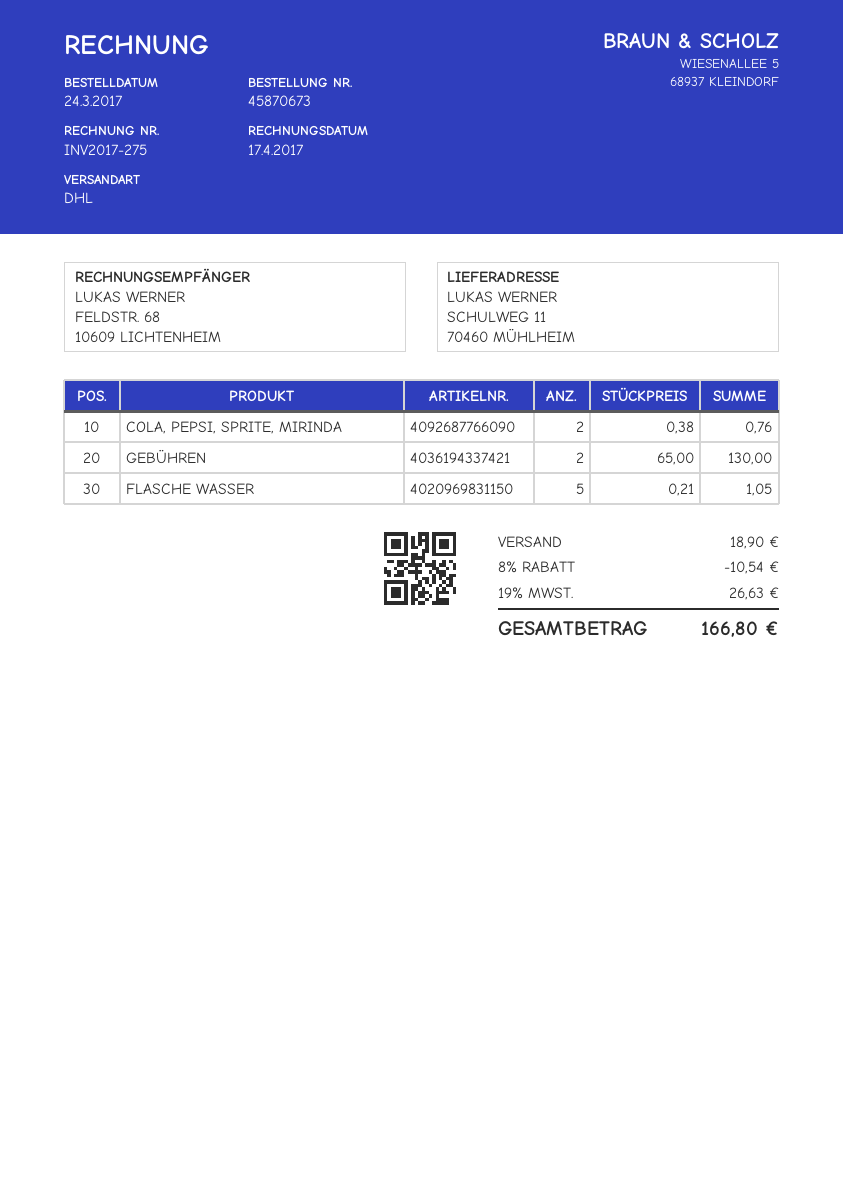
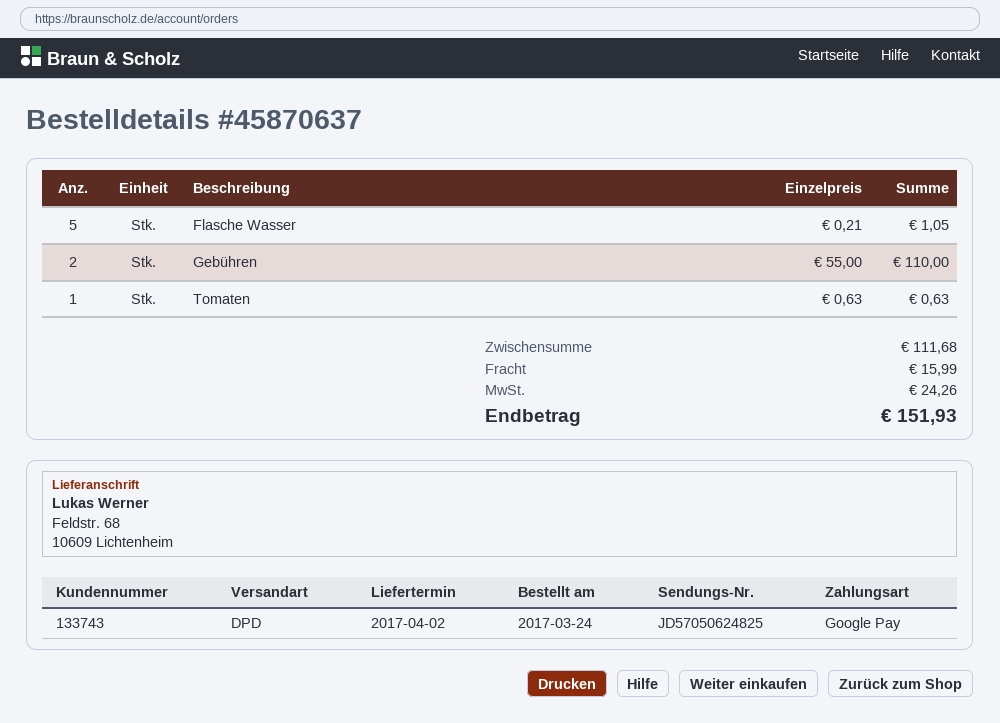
order number: 45870673 -> 45870637
shipping method: DHL -> DPD
ship to: SCHULWEG 11, 70460 MÜHLHEIM -> Feldstr. 68, 10609 Lichtenheim
COLA, PEPSI, SPRITE, MIRINDA: 2 x 0.38 = 0.76 -> none
GEBÜHREN: 2 x 65.00 = 130.00 -> 2 x 55.00 = 110.00
Tomaten: none -> 1 x 0.63 = 0.63
discount: 8% = 10.54 -> none
shipping: 18.90 -> 15.99
tax: 26.63 -> 24.26
total: 166.80 -> 151.93

